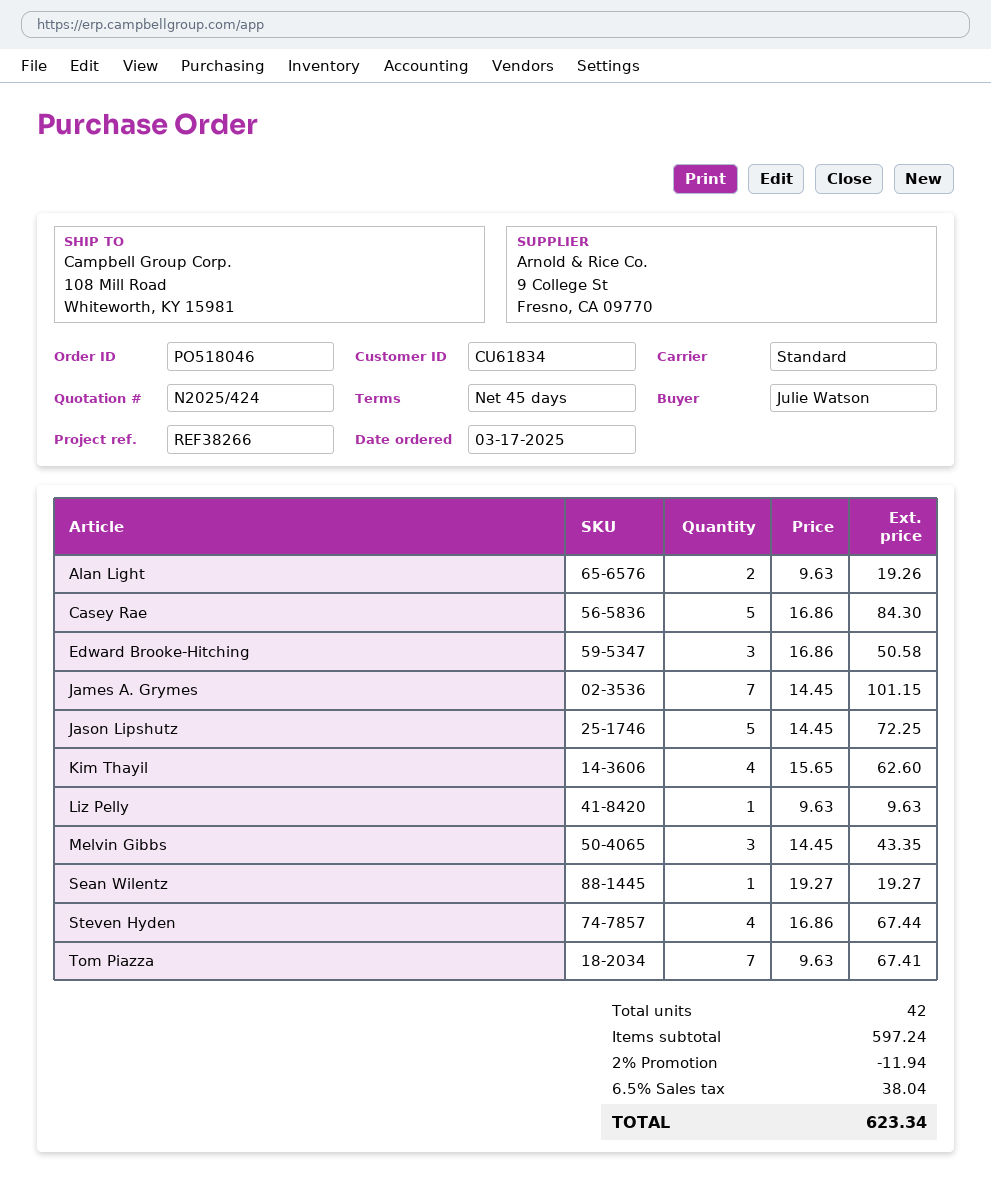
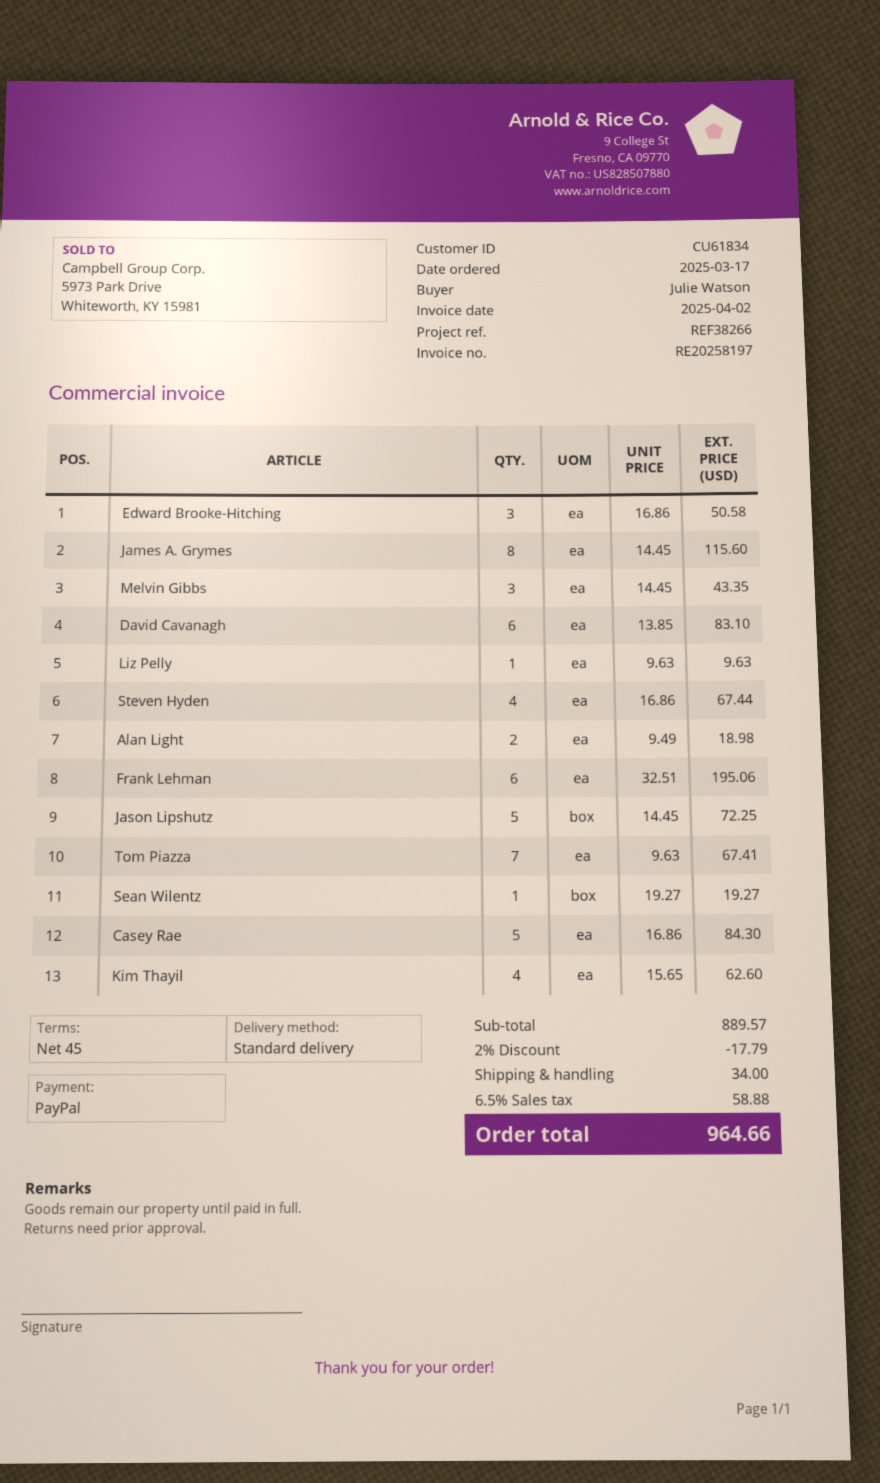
Alan Light: 2 x 9.63 = 19.26 -> 2 x 9.49 = 18.98
James A. Grymes: 7 x 14.45 = 101.15 -> 8 x 14.45 = 115.60
David Cavanagh: none -> 6 x 13.85 = 83.10
Frank Lehman: none -> 6 x 32.51 = 195.06
subtotal: 597.24 -> 889.57
discount: 2% = 11.94 -> 2% = 17.79
shipping: none -> 34.00
tax: 6.5% = 38.04 -> 6.5% = 58.88
total: 623.34 -> 964.66

